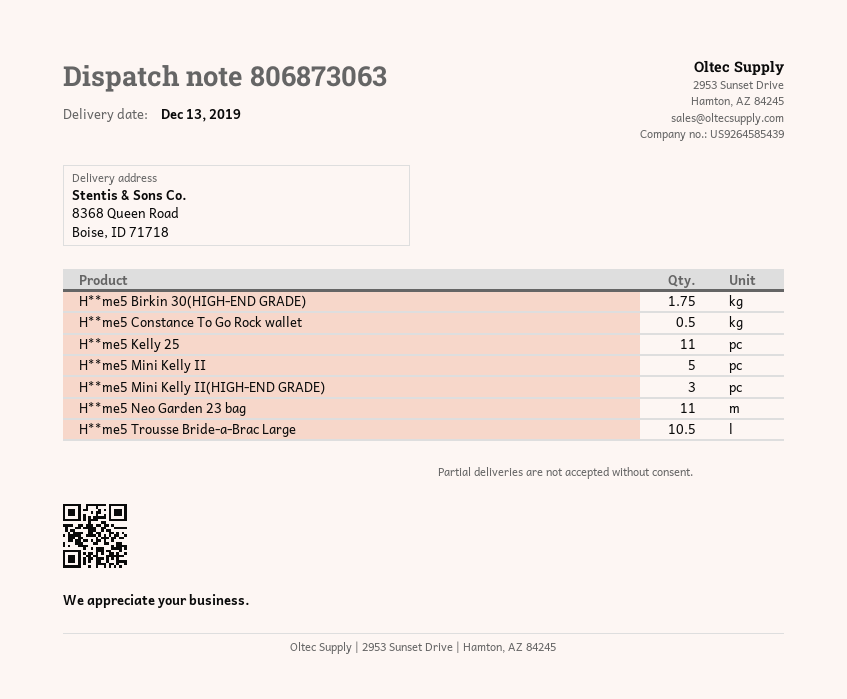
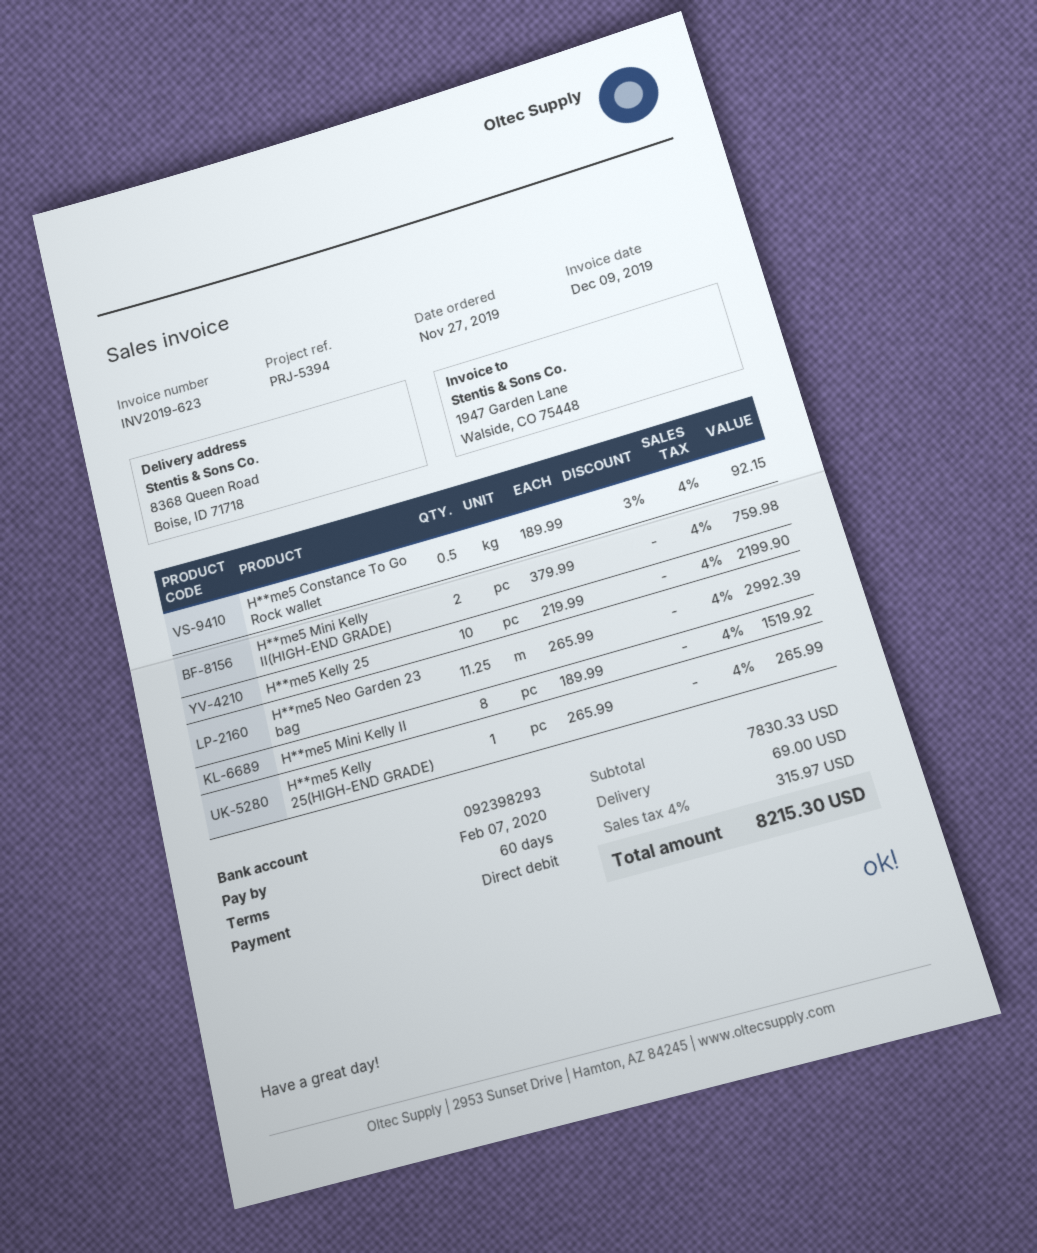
H**me5 Birkin 30(HIGH-END GRADE): 1.75 -> none
H**me5 Kelly 25: 11 -> 10
H**me5 Mini Kelly II: 5 -> 8
H**me5 Mini Kelly II(HIGH-END GRADE): 3 -> 2
H**me5 Neo Garden 23 bag: 11 -> 11.25
H**me5 Trousse Bride-a-Brac Large: 10.5 -> none
H**me5 Kelly 25(HIGH-END GRADE): none -> 1

